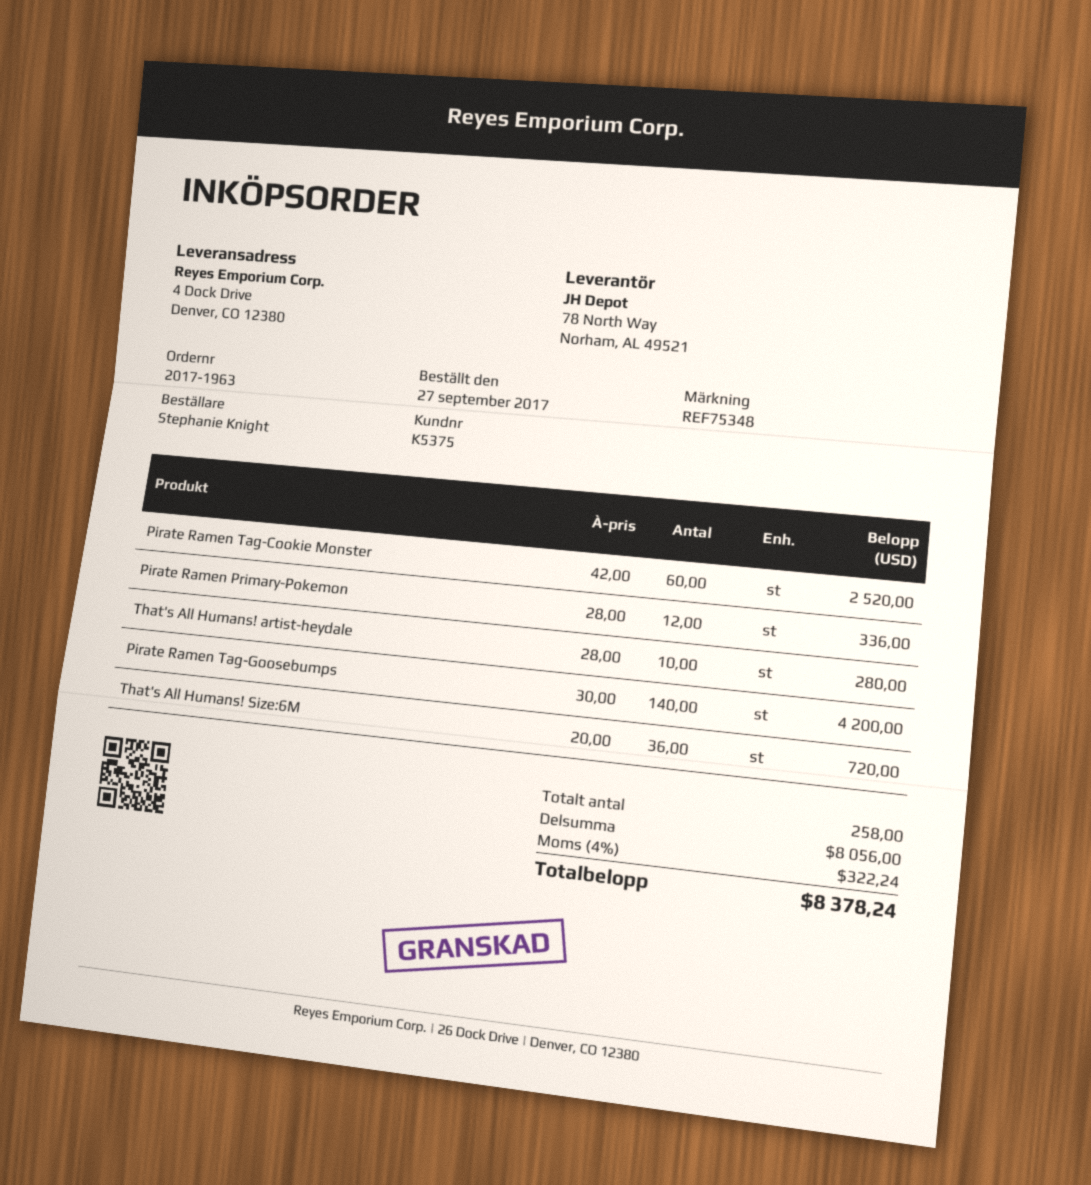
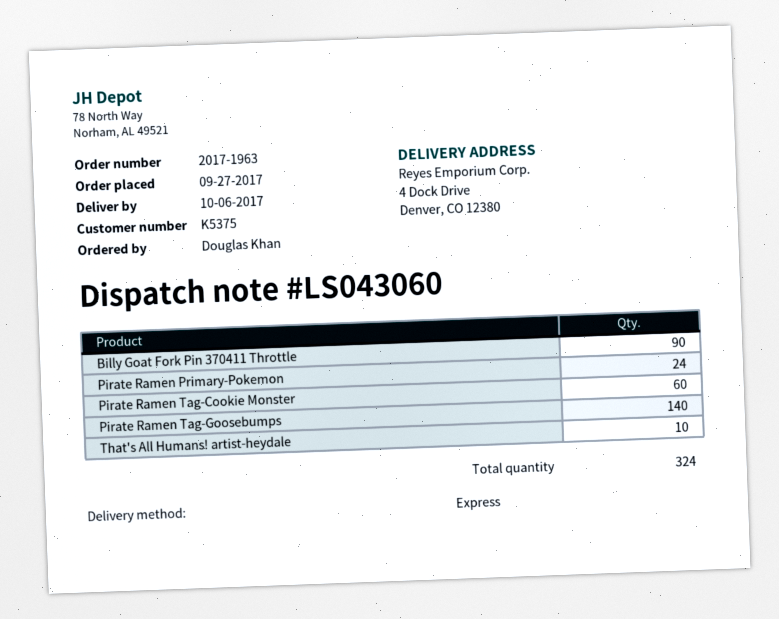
ordered by: Stephanie Knight -> Douglas Khan
Pirate Ramen Primary-Pokemon: 12 -> 24
That's All Humans! Size:6M: 36 -> none
Billy Goat Fork Pin 370411 Throttle: none -> 90
total quantity: 258 -> 324

